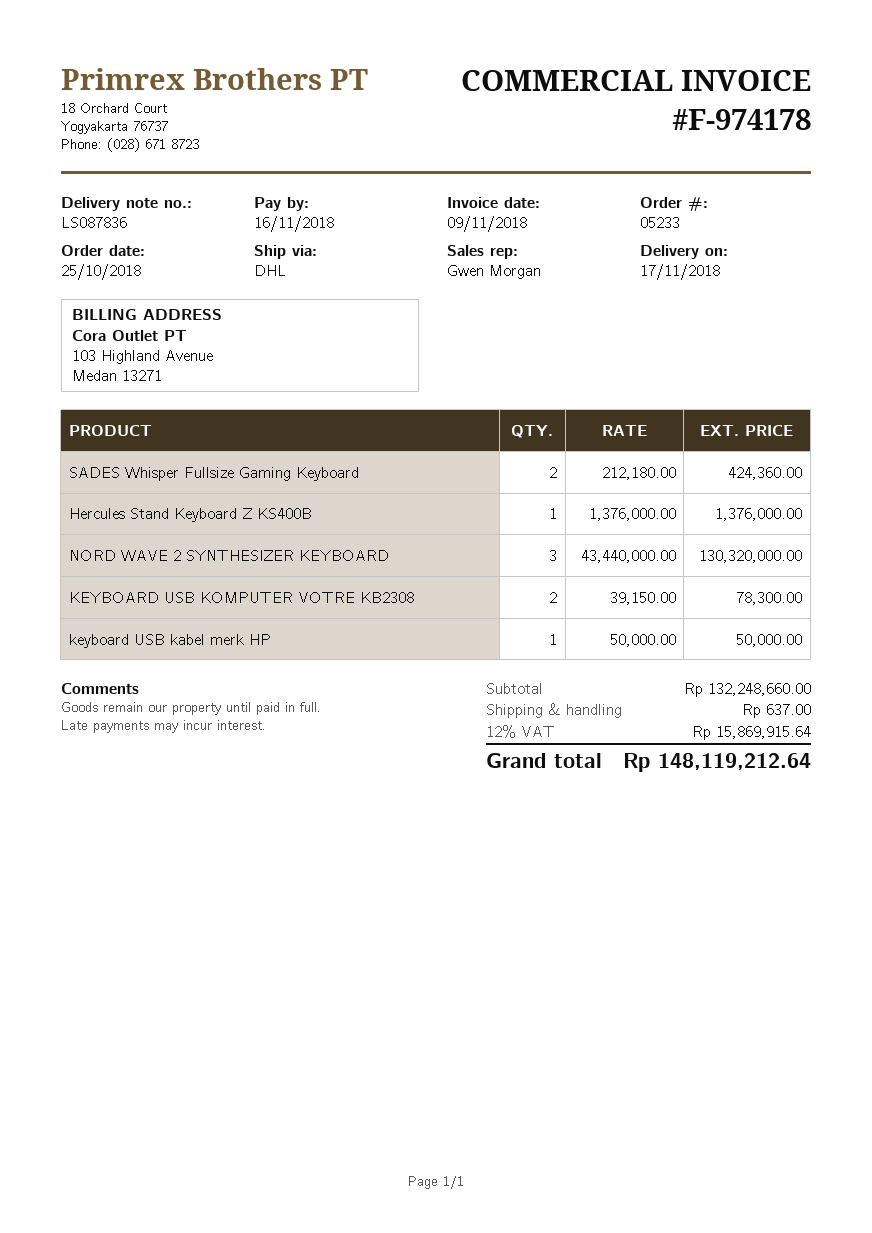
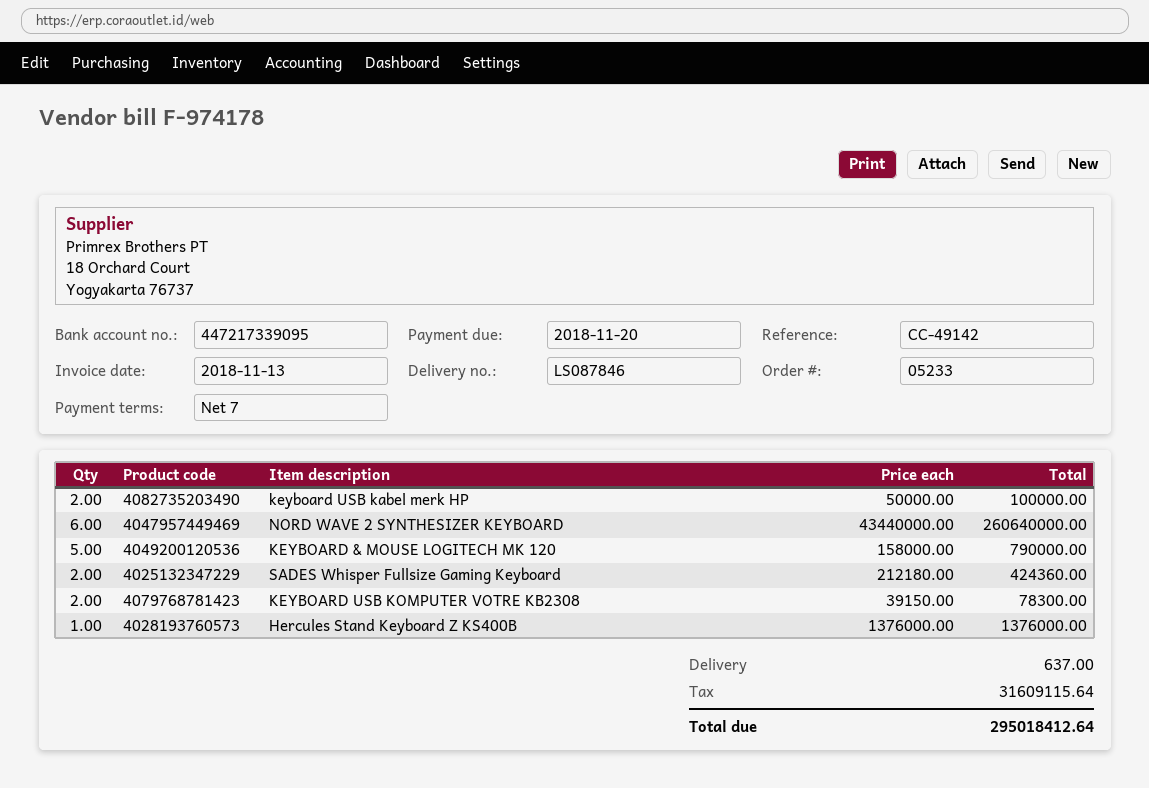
delivery note number: LS087836 -> LS087846
invoice date: 2018-11-09 -> 2018-11-13
due date: 2018-11-16 -> 2018-11-20
NORD WAVE 2 SYNTHESIZER KEYBOARD: 3 x 43440000.00 = 130320000.00 -> 6 x 43440000.00 = 260640000.00
keyboard USB kabel merk HP: 1 x 50000.00 = 50000.00 -> 2 x 50000.00 = 100000.00
KEYBOARD & MOUSE LOGITECH MK 120: none -> 5 x 158000.00 = 790000.00
tax: 15869915.64 -> 31609115.64
total: 148119212.64 -> 295018412.64

